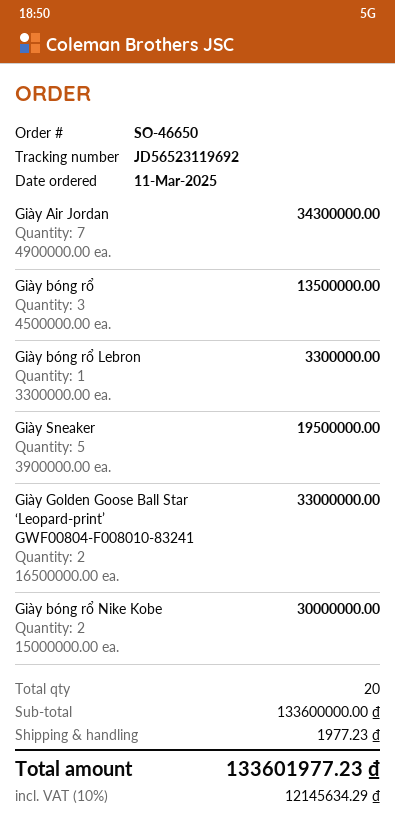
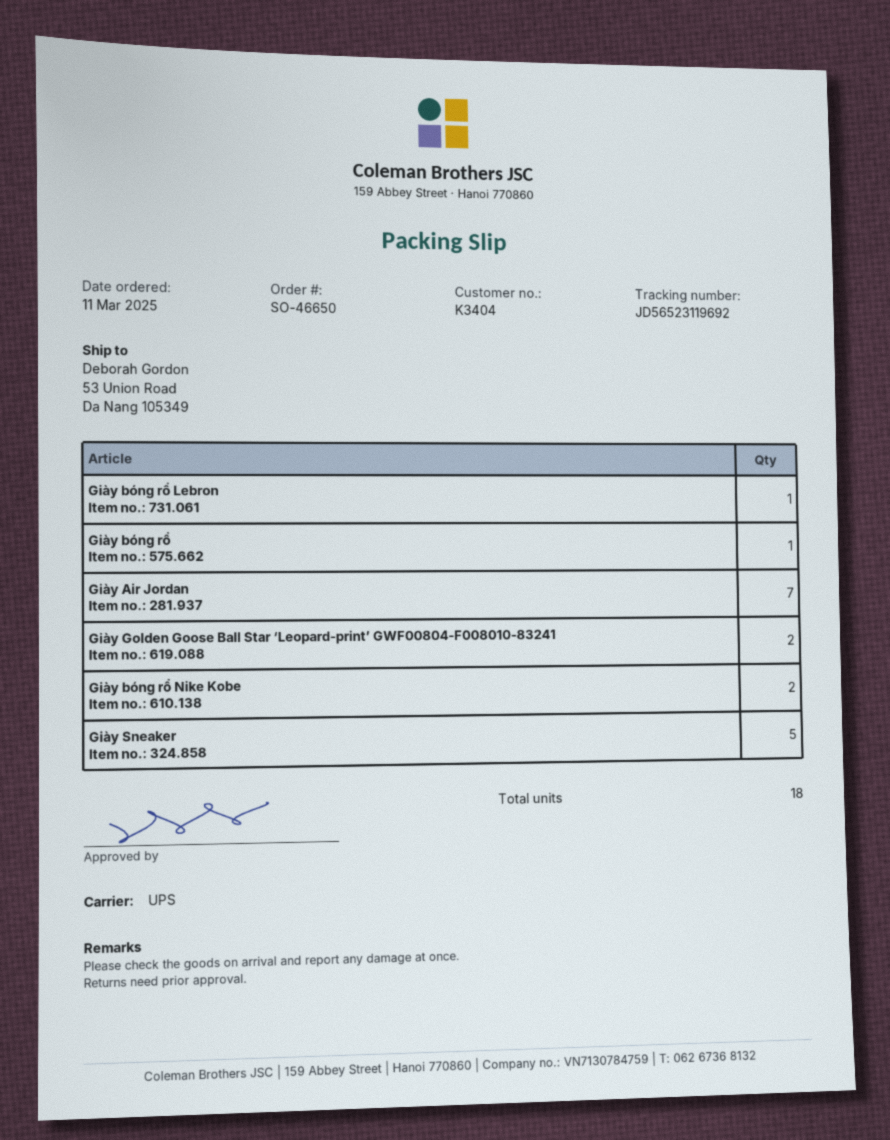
Giày bóng rổ: 3 -> 1
total quantity: 20 -> 18

